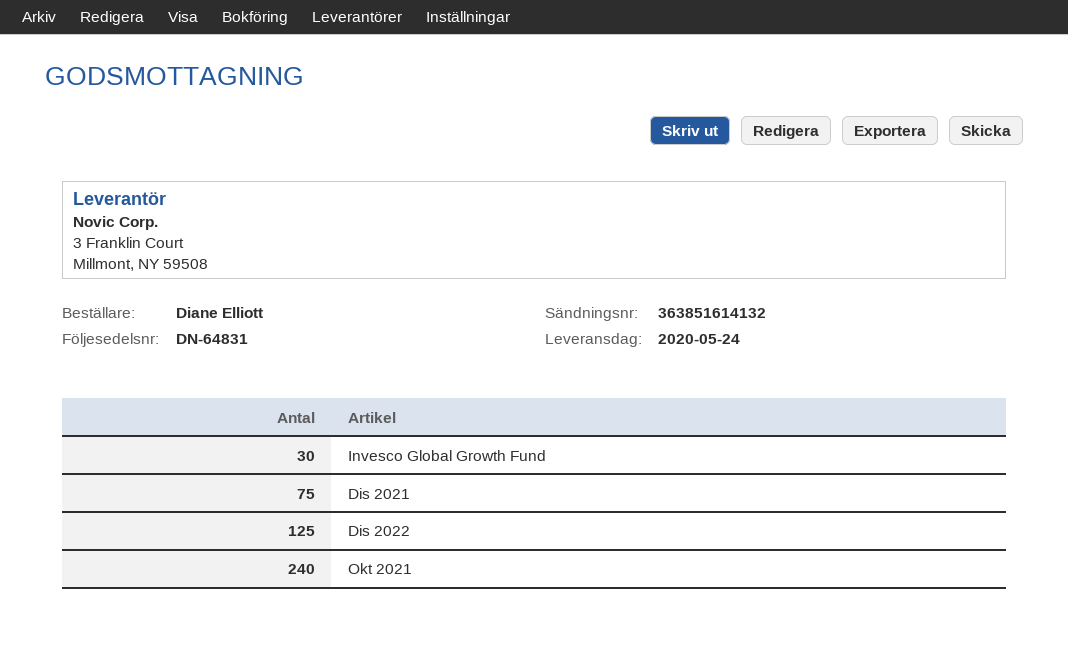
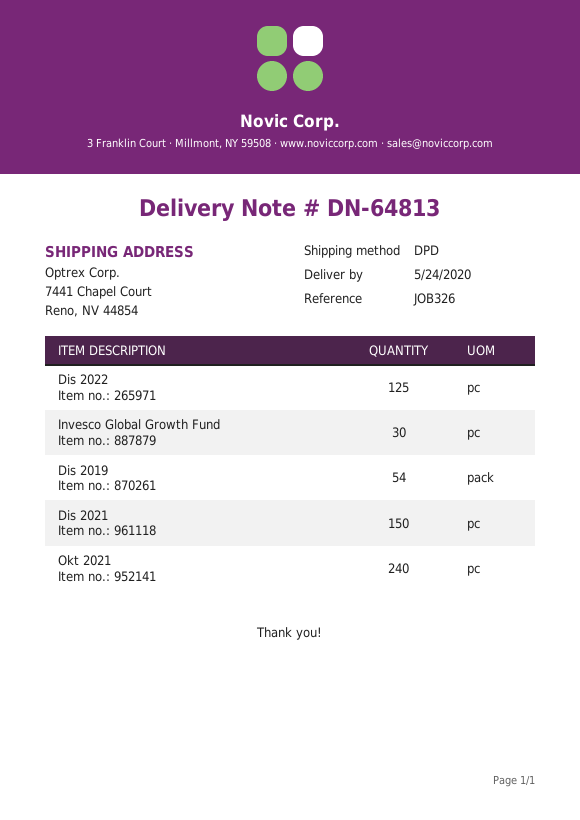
delivery note number: DN-64831 -> DN-64813
Dis 2021: 75 -> 150
Dis 2019: none -> 54

